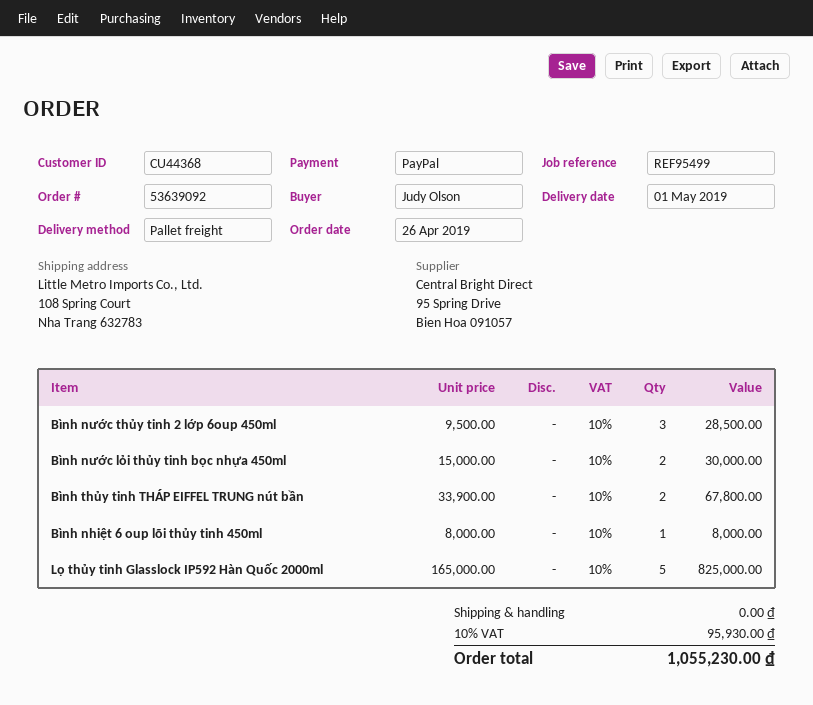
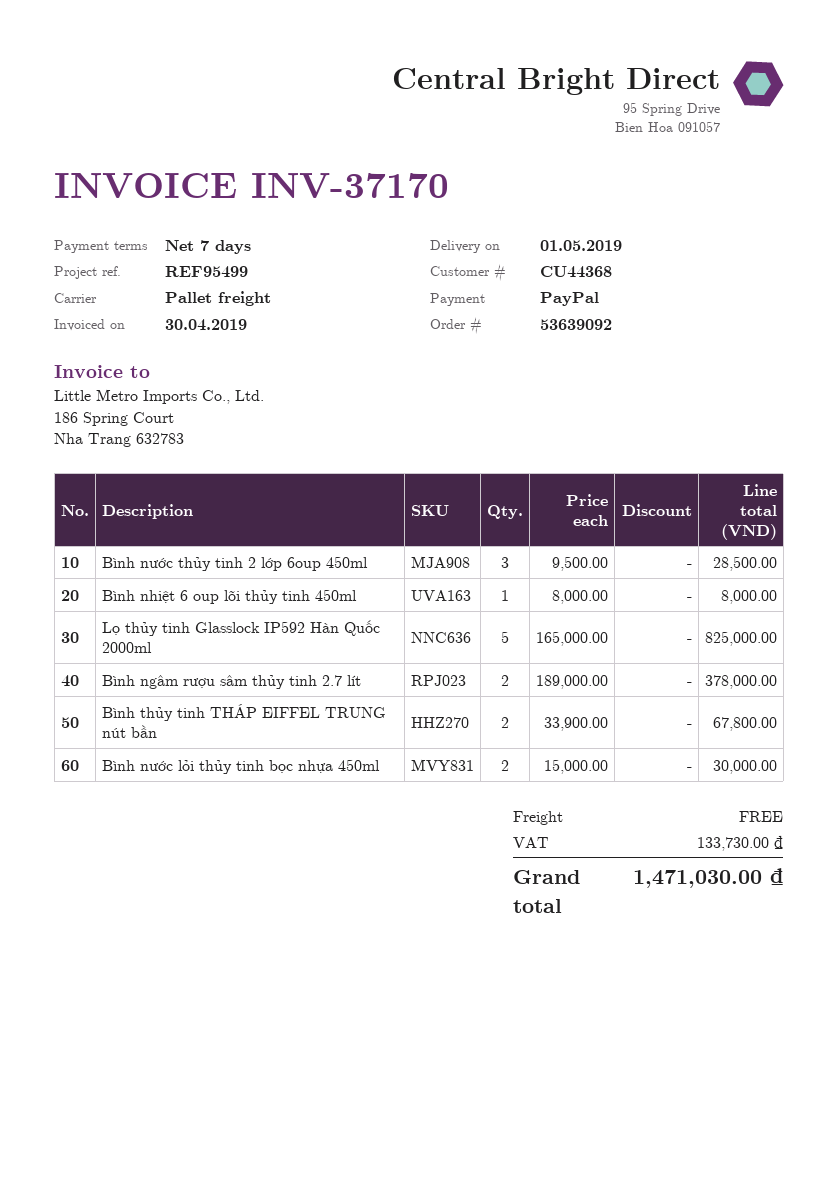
Bình ngâm rượu sâm thủy tinh 2.7 lít: none -> 2 x 189000.00 = 378000.00
tax: 95930.00 -> 133730.00
total: 1055230.00 -> 1471030.00

